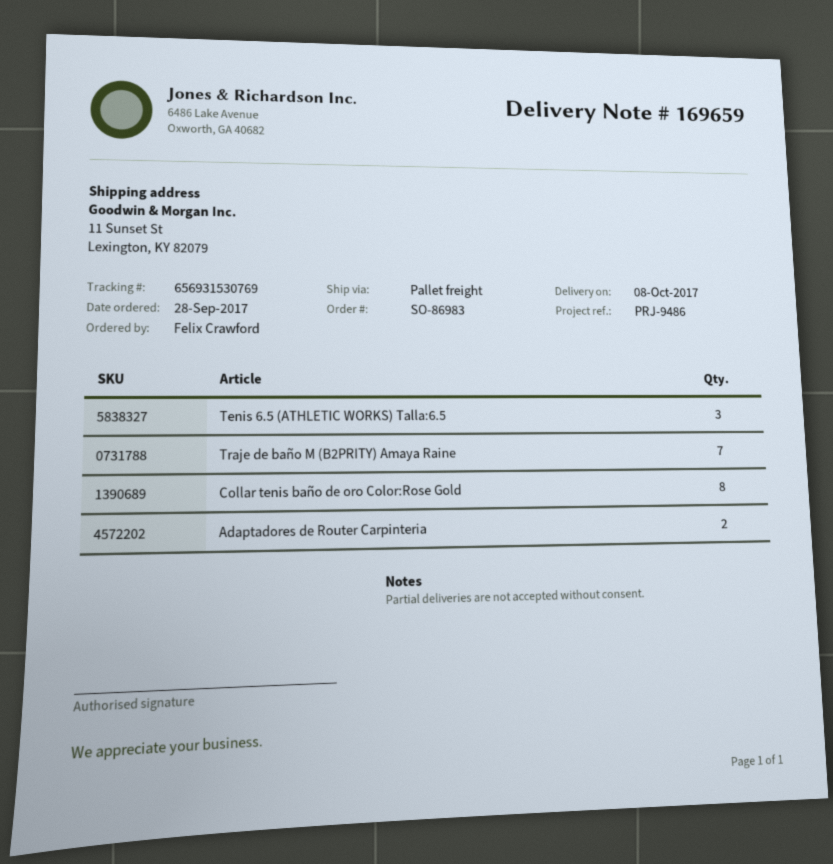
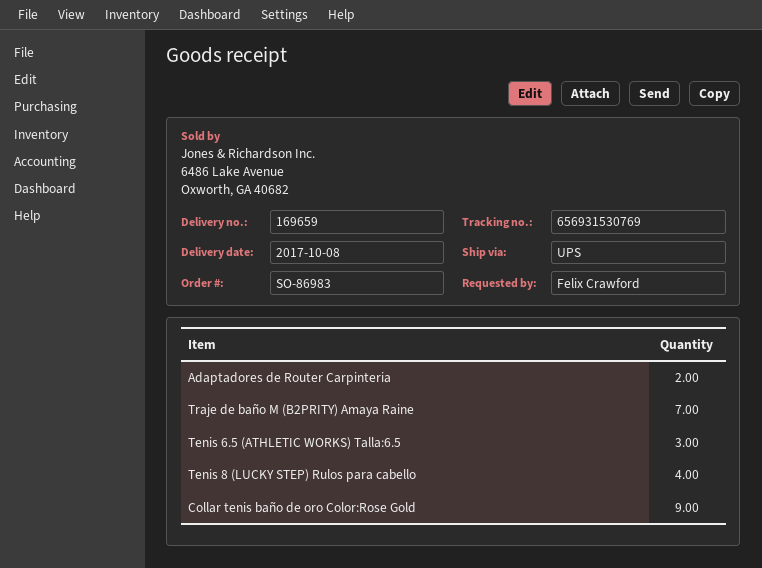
shipping method: pallet freight -> UPS
Collar tenis baño de oro Color:Rose Gold: 8 -> 9
Tenis 8 (LUCKY STEP) Rulos para cabello: none -> 4

